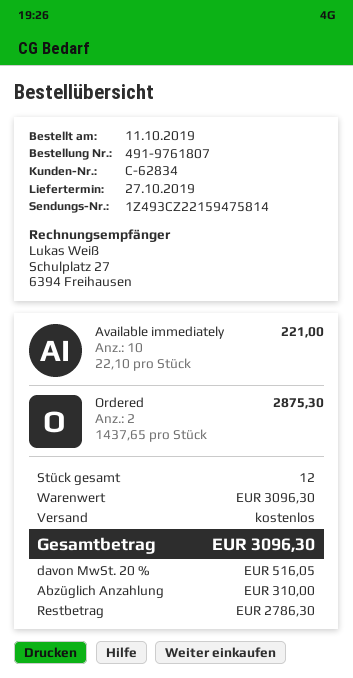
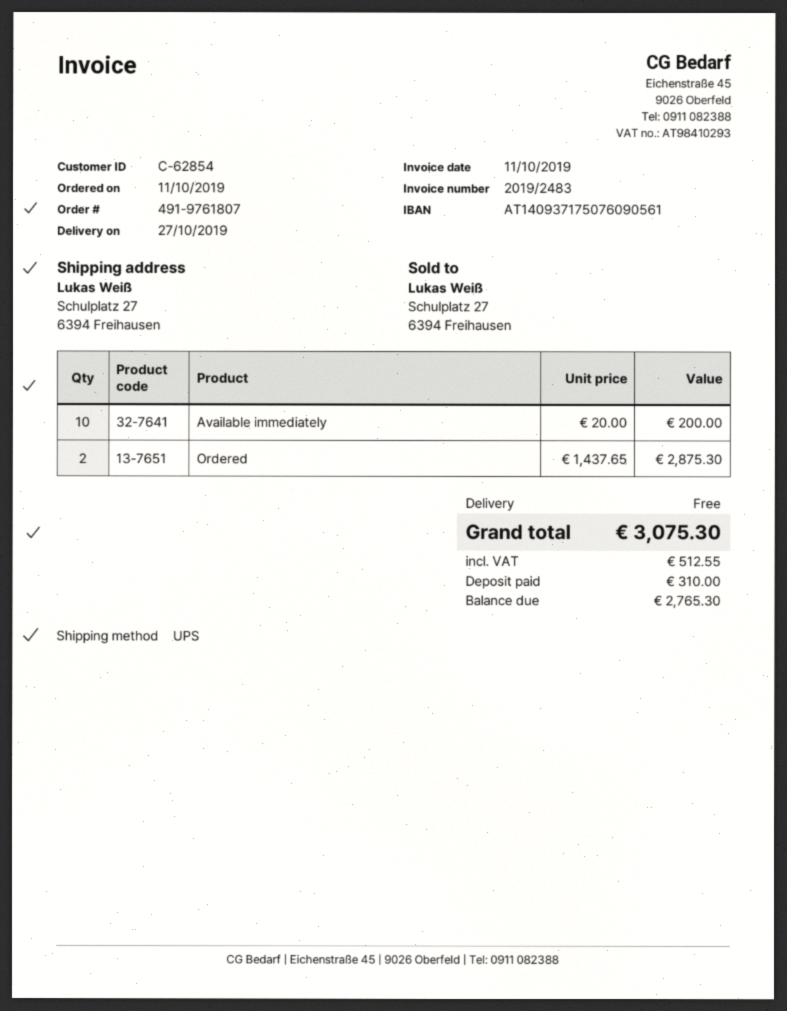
customer number: C-62834 -> C-62854
Available immediately: 10 x 22.10 = 221.00 -> 10 x 20.00 = 200.00
tax: 516.05 -> 512.55
total: 3096.30 -> 3075.30
balance: 2786.30 -> 2765.30

